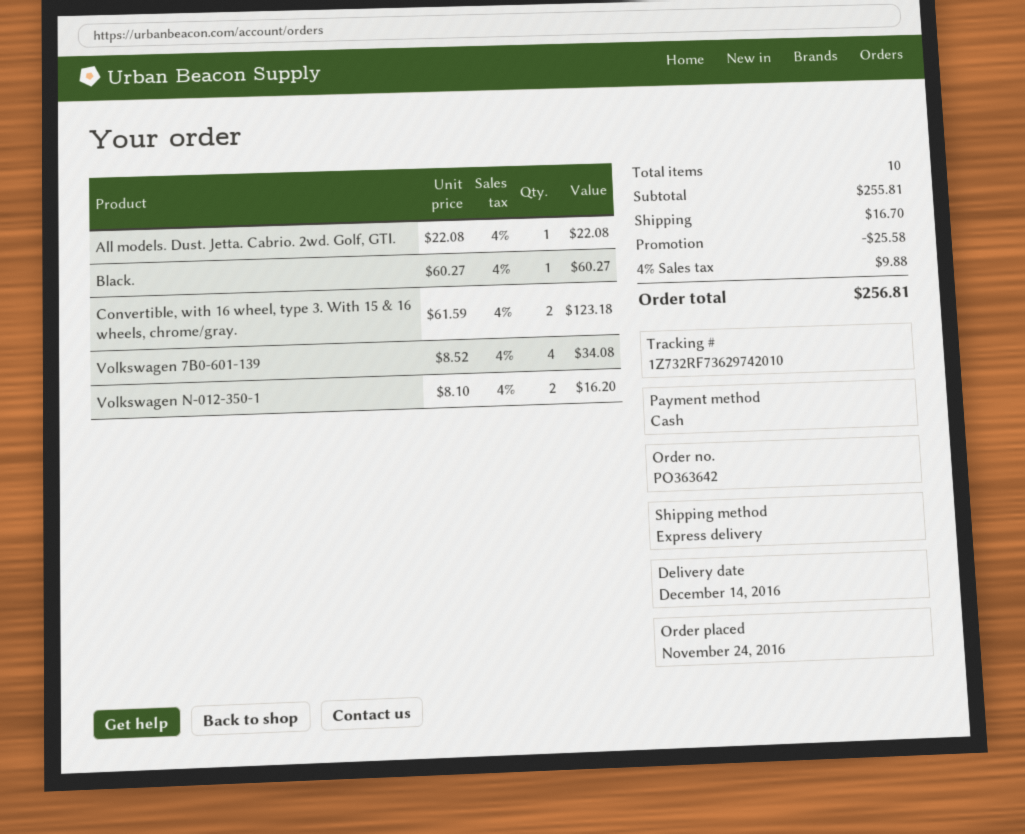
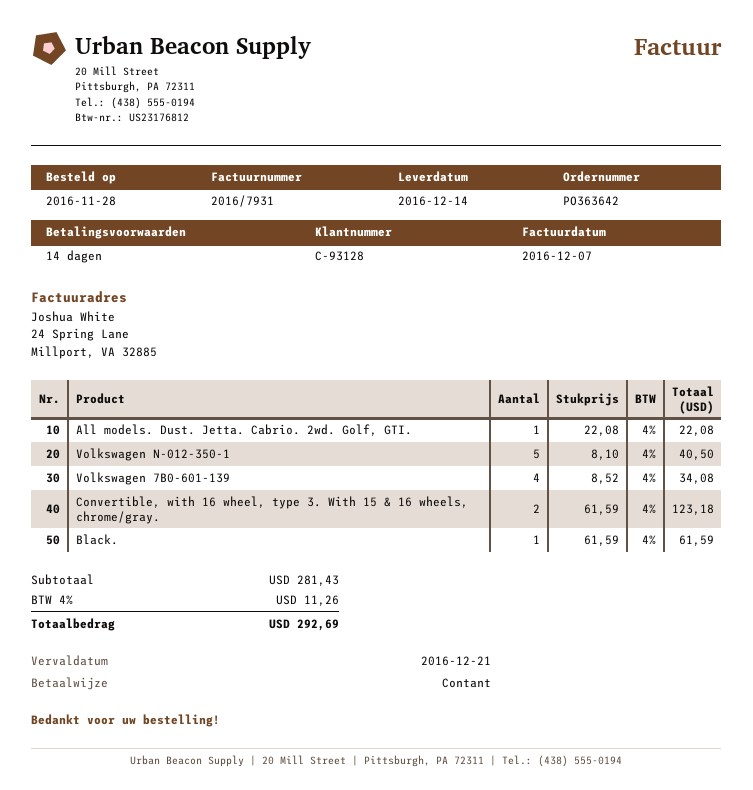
order date: 2016-11-24 -> 2016-11-28
Black.: 1 x 60.27 = 60.27 -> 1 x 61.59 = 61.59
Volkswagen N-012-350-1: 2 x 8.10 = 16.20 -> 5 x 8.10 = 40.50
subtotal: 255.81 -> 281.43
discount: 25.58 -> none
shipping: 16.70 -> none
tax: 4% = 9.88 -> 4% = 11.26
total: 256.81 -> 292.69

